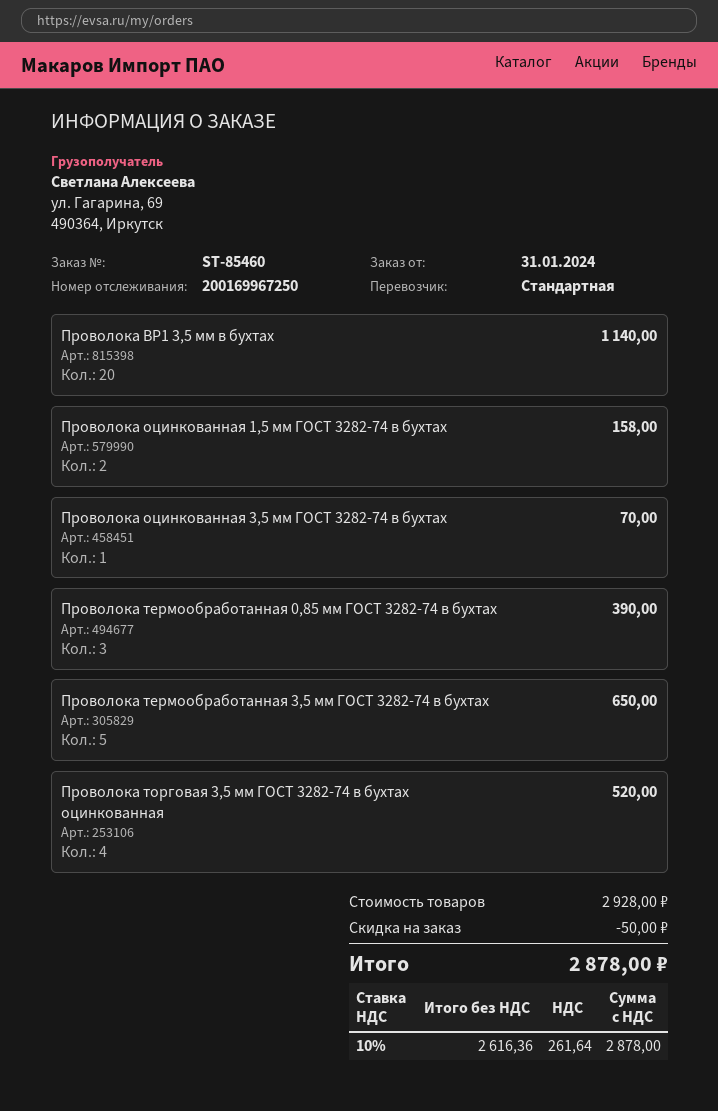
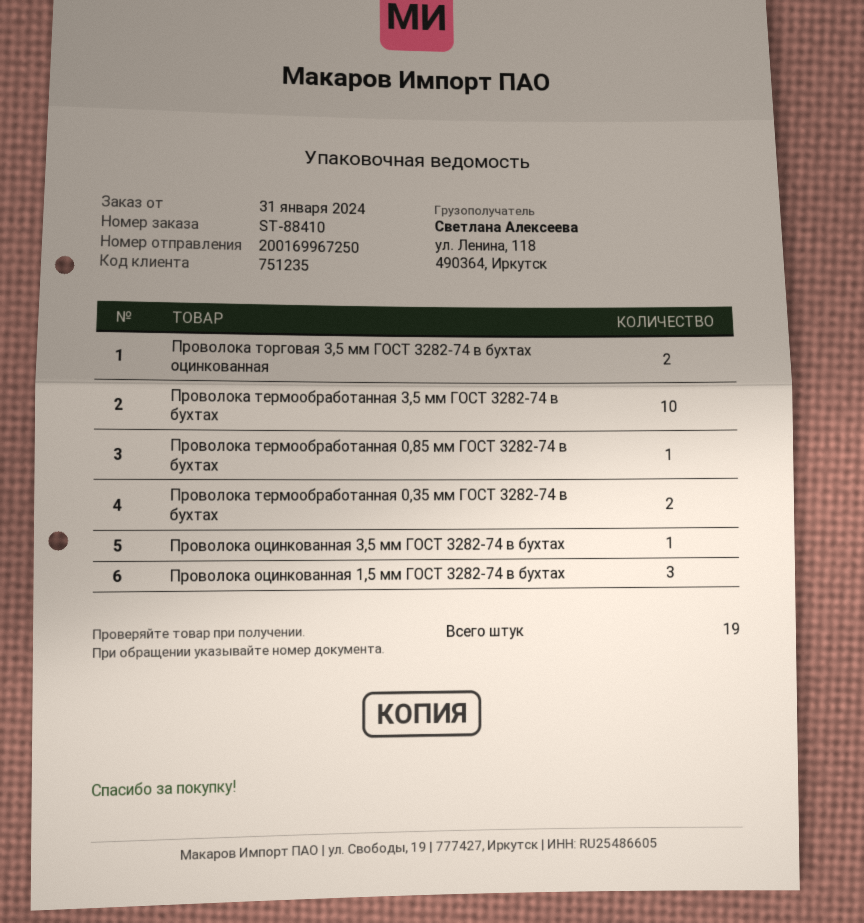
order number: ST-85460 -> ST-88410
ship to: ул. Гагарина, 69, 490364, Иркутск -> ул. Ленина, 118, 490364, Иркутск
Проволока ВР1 3,5 мм в бухтах: 20 -> none
Проволока оцинкованная 1,5 мм ГОСТ 3282-74 в бухтах: 2 -> 3
Проволока термообработанная 0,85 мм ГОСТ 3282-74 в бухтах: 3 -> 1
Проволока термообработанная 3,5 мм ГОСТ 3282-74 в бухтах: 5 -> 10
Проволока торговая 3,5 мм ГОСТ 3282-74 в бухтах оцинкованная: 4 -> 2
Проволока термообработанная 0,35 мм ГОСТ 3282-74 в бухтах: none -> 2

